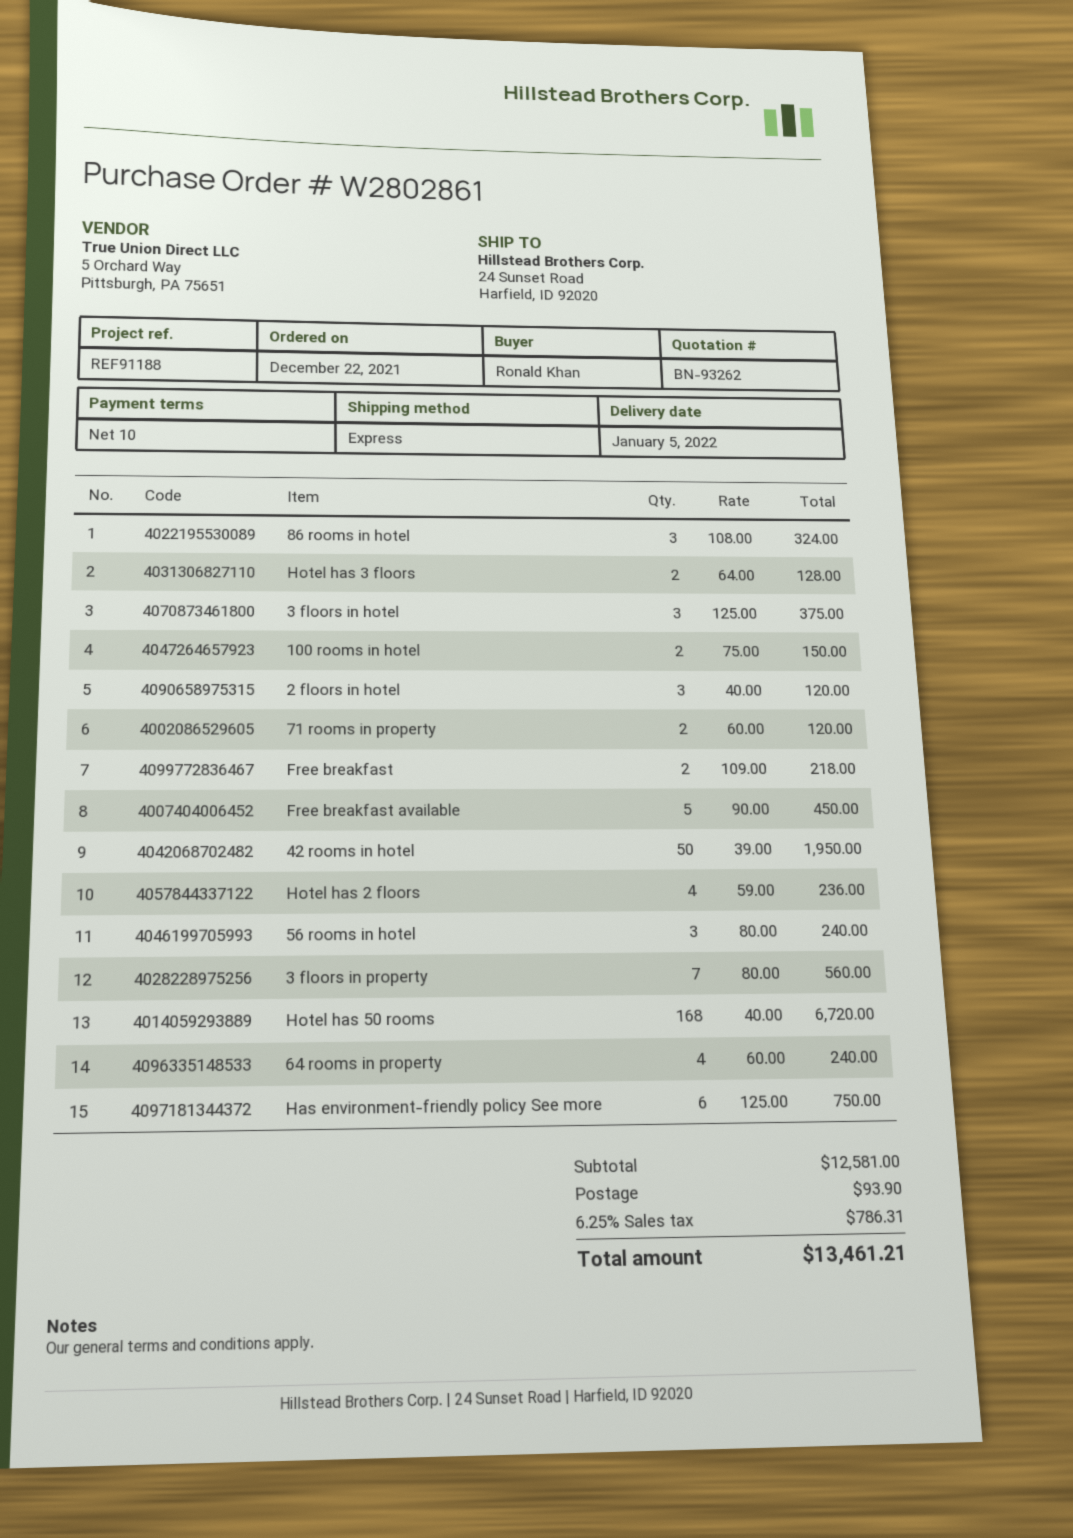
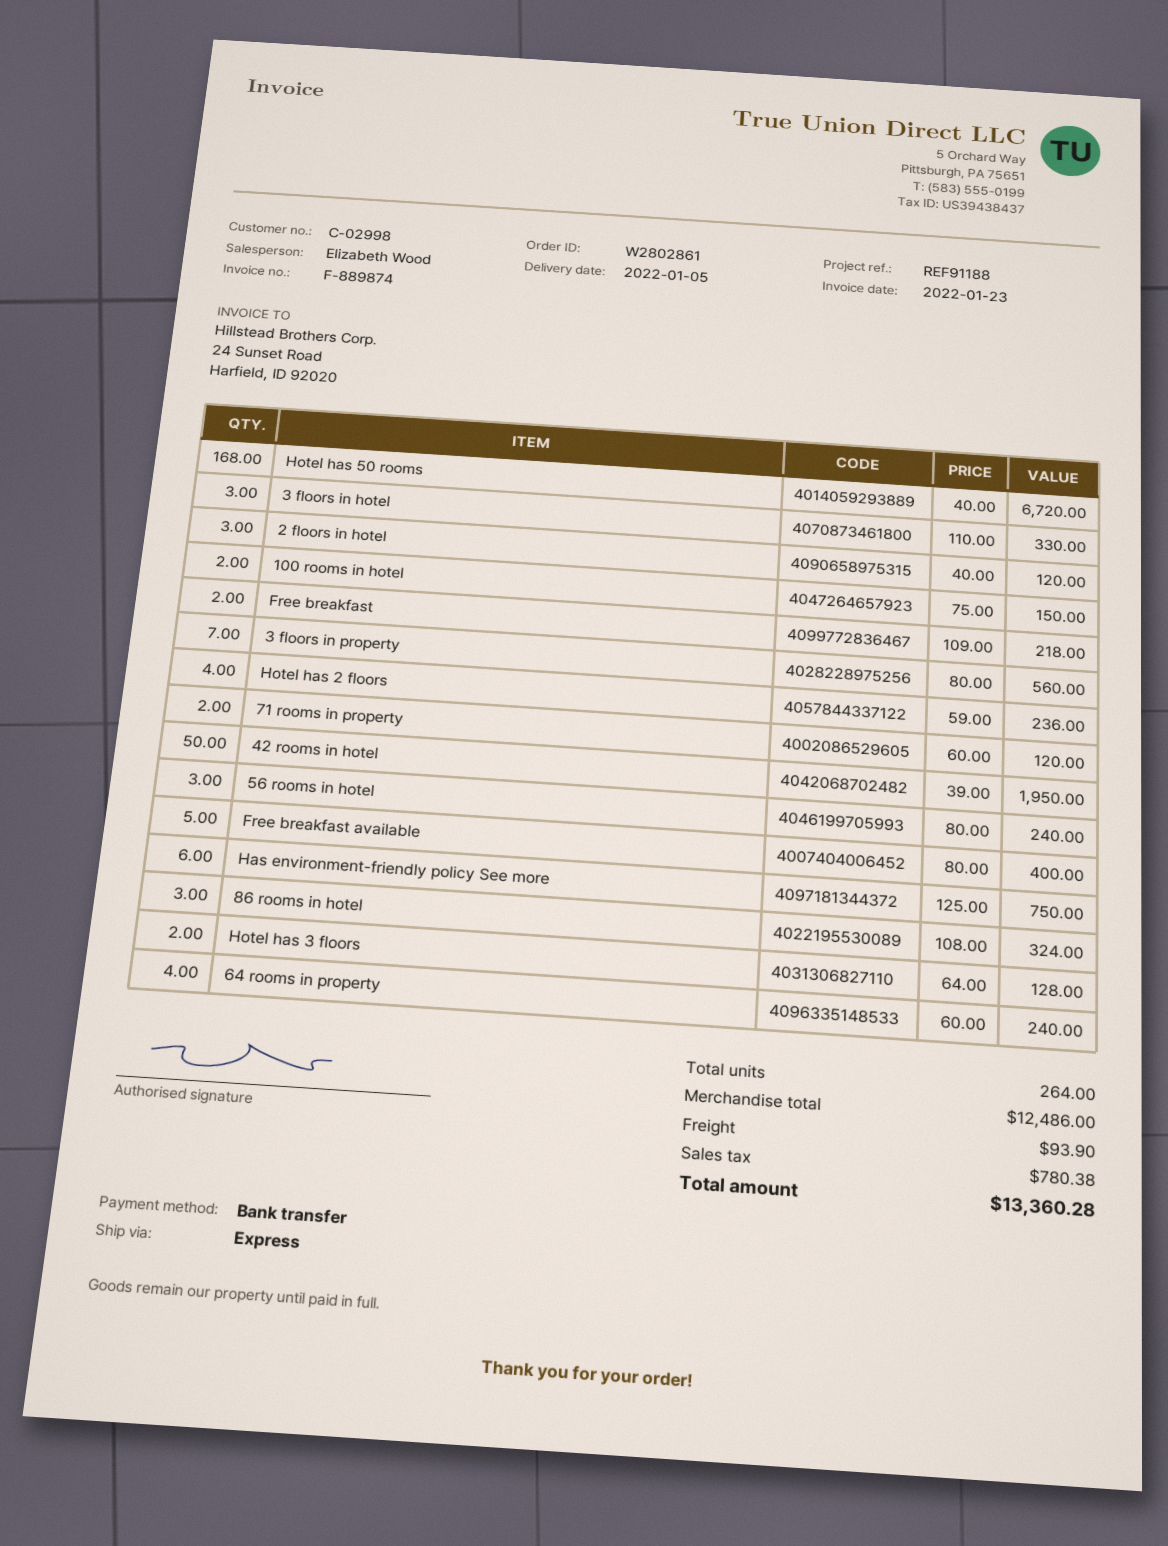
3 floors in hotel: 3 x 125.00 = 375.00 -> 3 x 110.00 = 330.00
Free breakfast available: 5 x 90.00 = 450.00 -> 5 x 80.00 = 400.00
subtotal: 12581.00 -> 12486.00
tax: 786.31 -> 780.38
total: 13461.21 -> 13360.28

